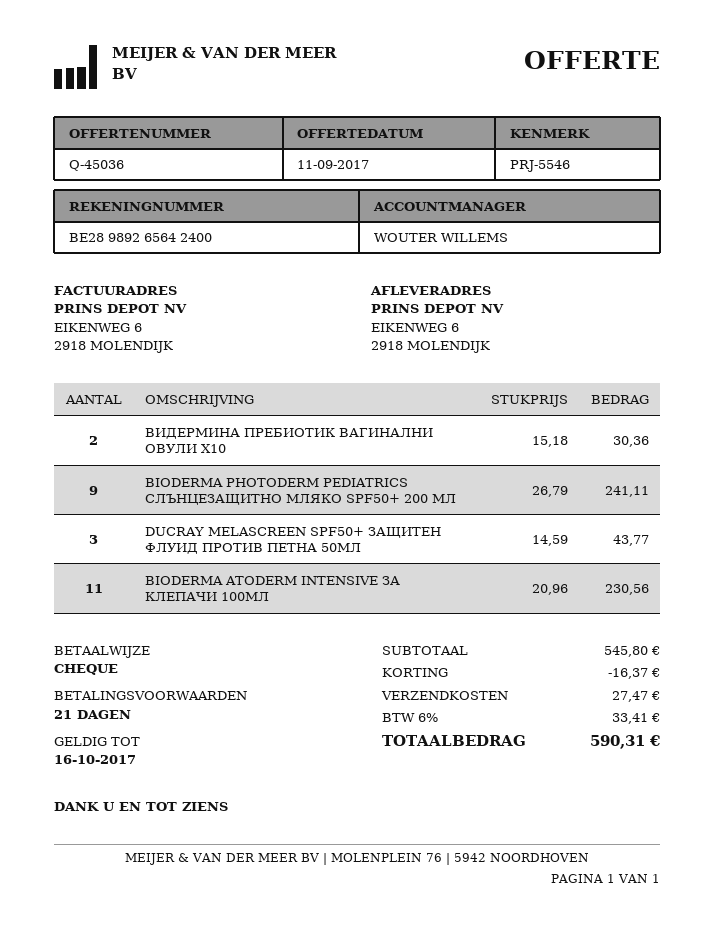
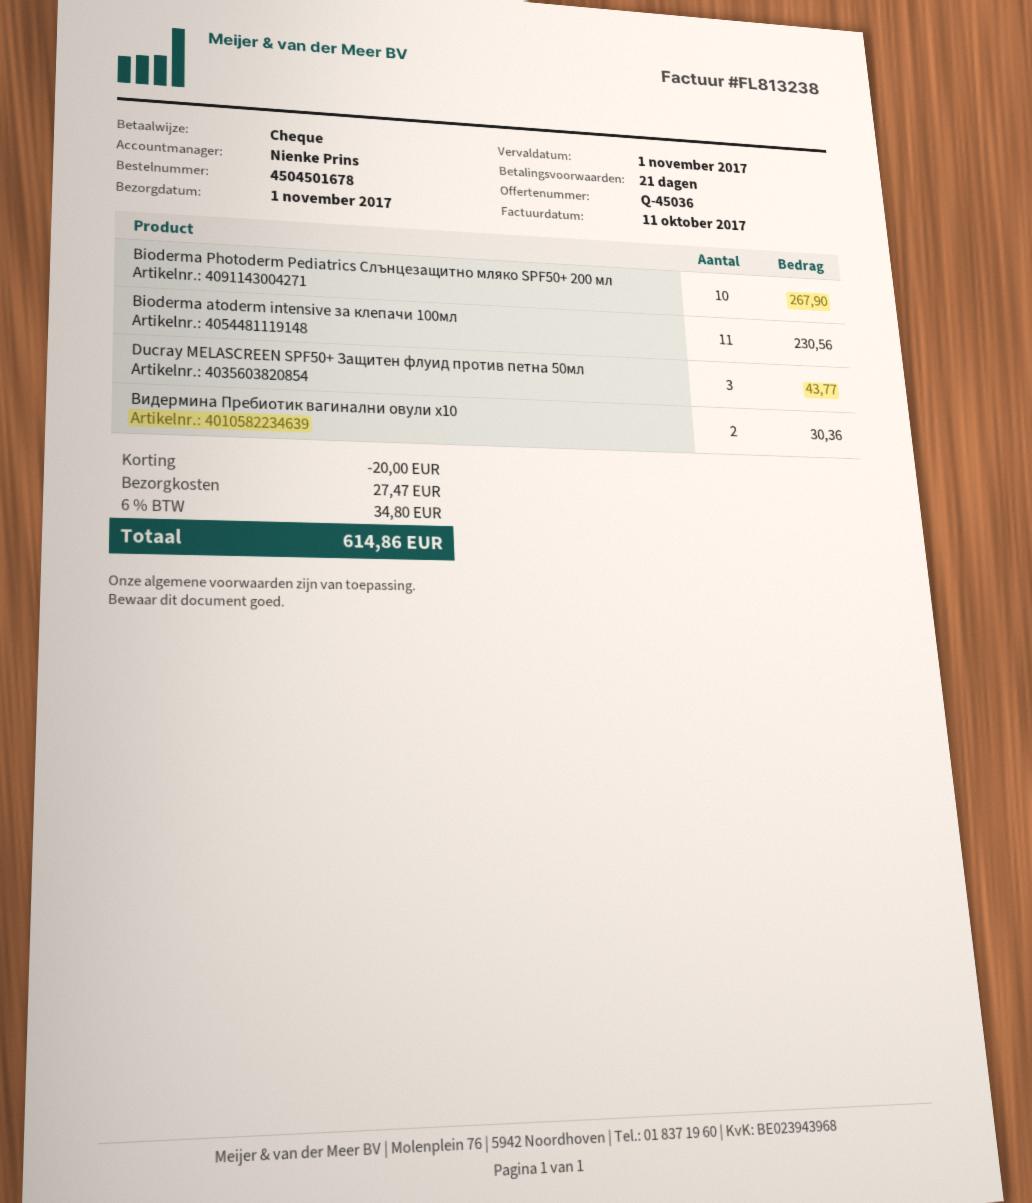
sales rep: WOUTER WILLEMS -> Nienke Prins
BIODERMA PHOTODERM PEDIATRICS СЛЪНЦЕЗАЩИТНО МЛЯКО SPF50+ 200 МЛ: 9 for 241.11 -> 10 for 267.90
discount: 16.37 -> 20.00
tax: 6% = 33.41 -> 6% = 34.80
total: 590.31 -> 614.86

